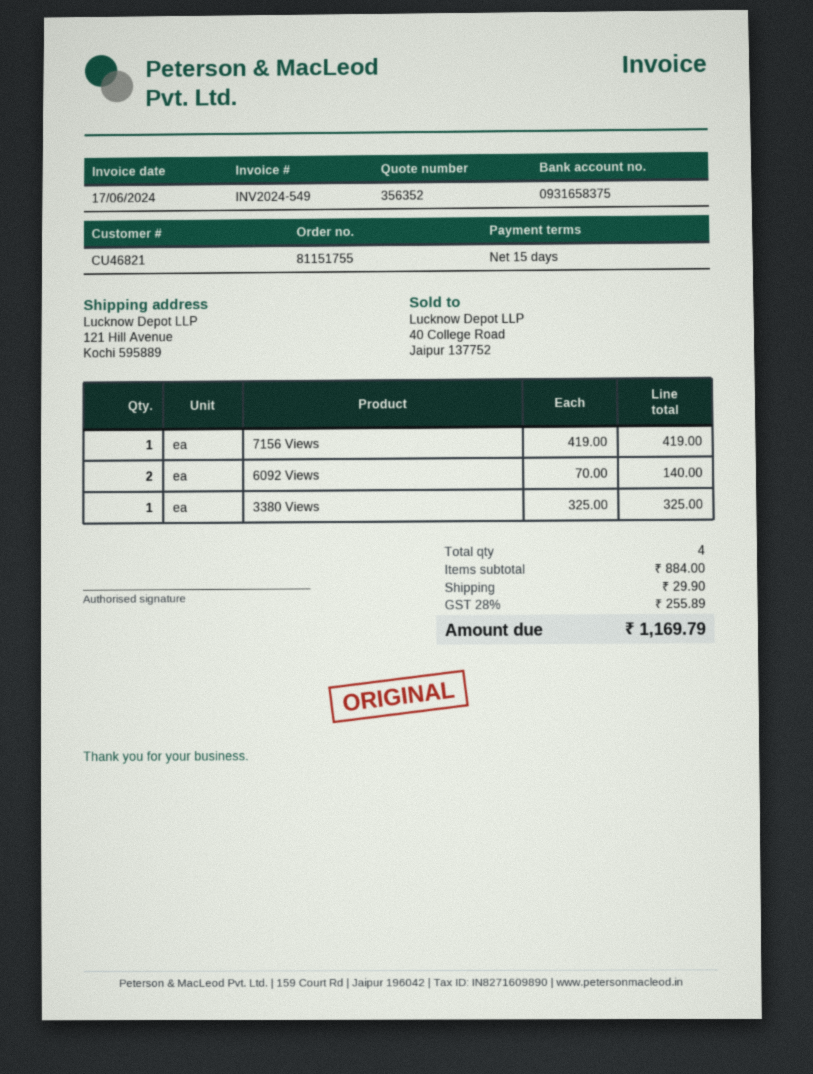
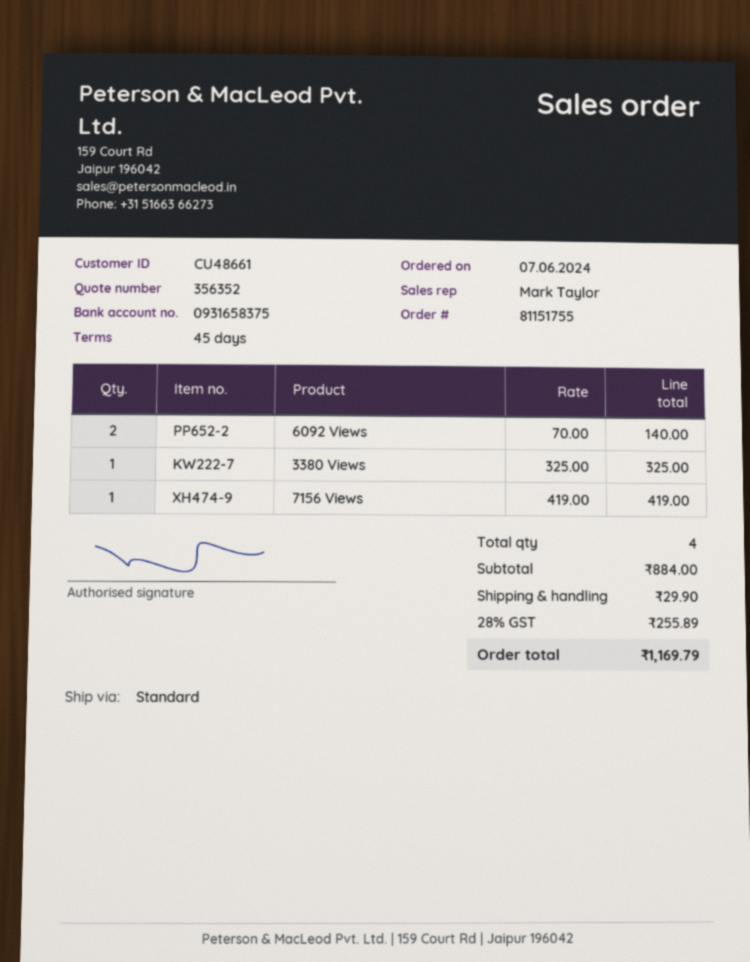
payment terms: 15 days -> 45 days
customer number: CU46821 -> CU48661

